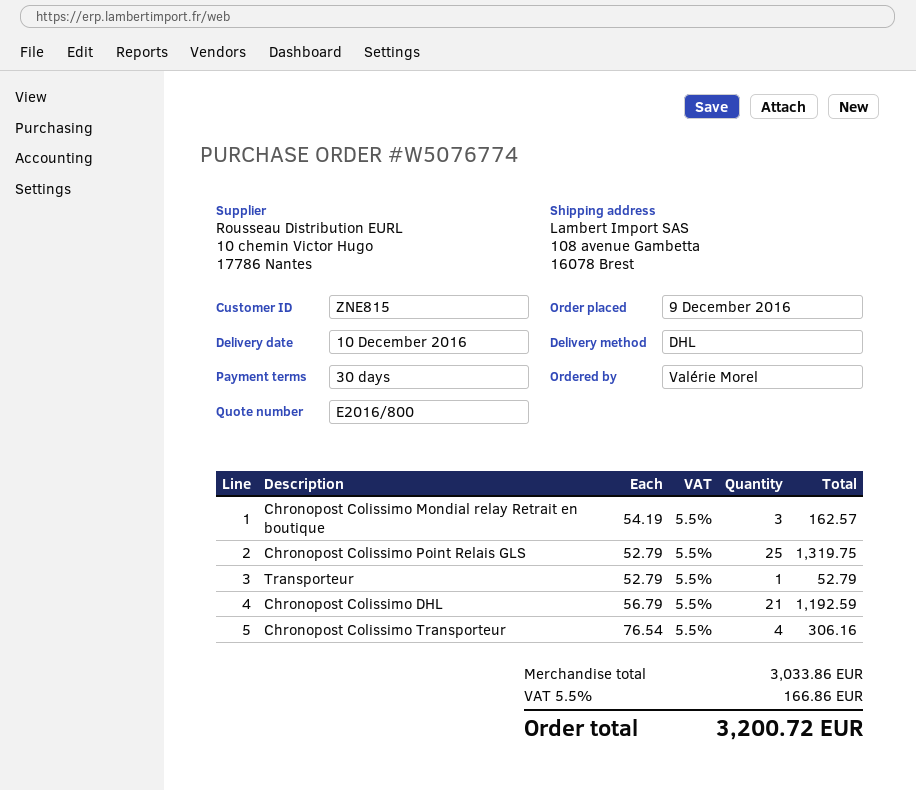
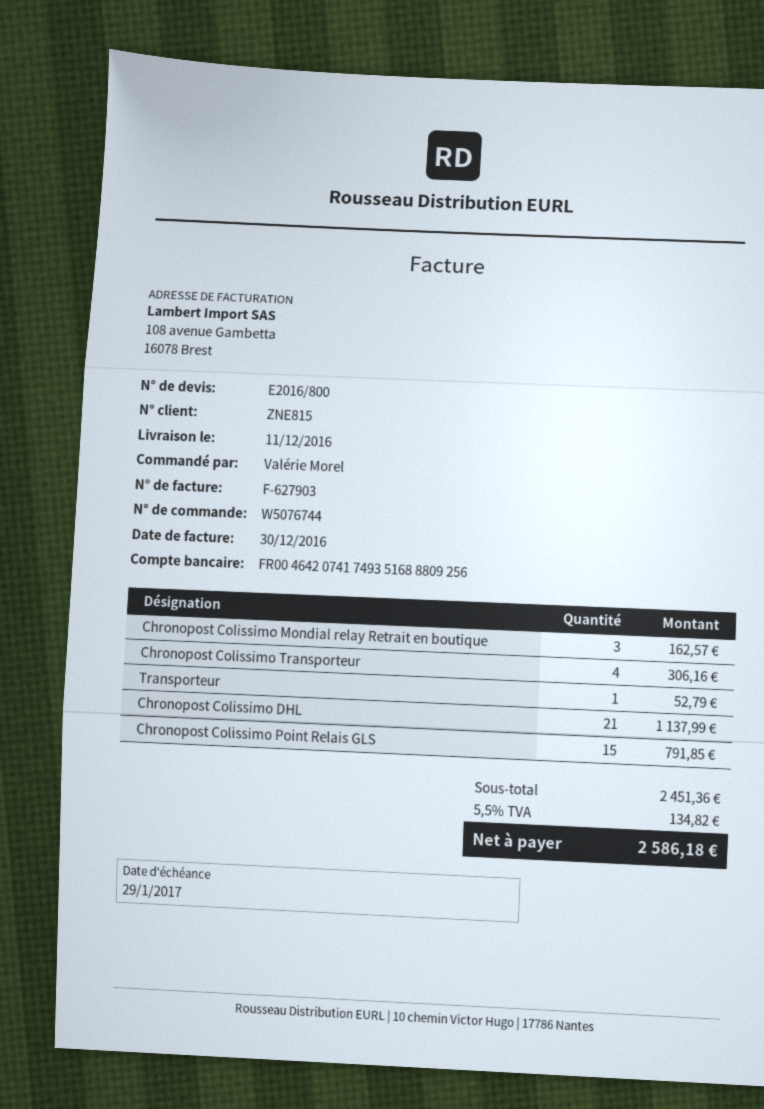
order number: W5076774 -> W5076744
delivery date: 2016-12-10 -> 2016-12-11
Chronopost Colissimo Point Relais GLS: 25 for 1319.75 -> 15 for 791.85
Chronopost Colissimo DHL: 21 for 1192.59 -> 21 for 1137.99
subtotal: 3033.86 -> 2451.36
tax: 5.5% = 166.86 -> 5.5% = 134.82
total: 3200.72 -> 2586.18

